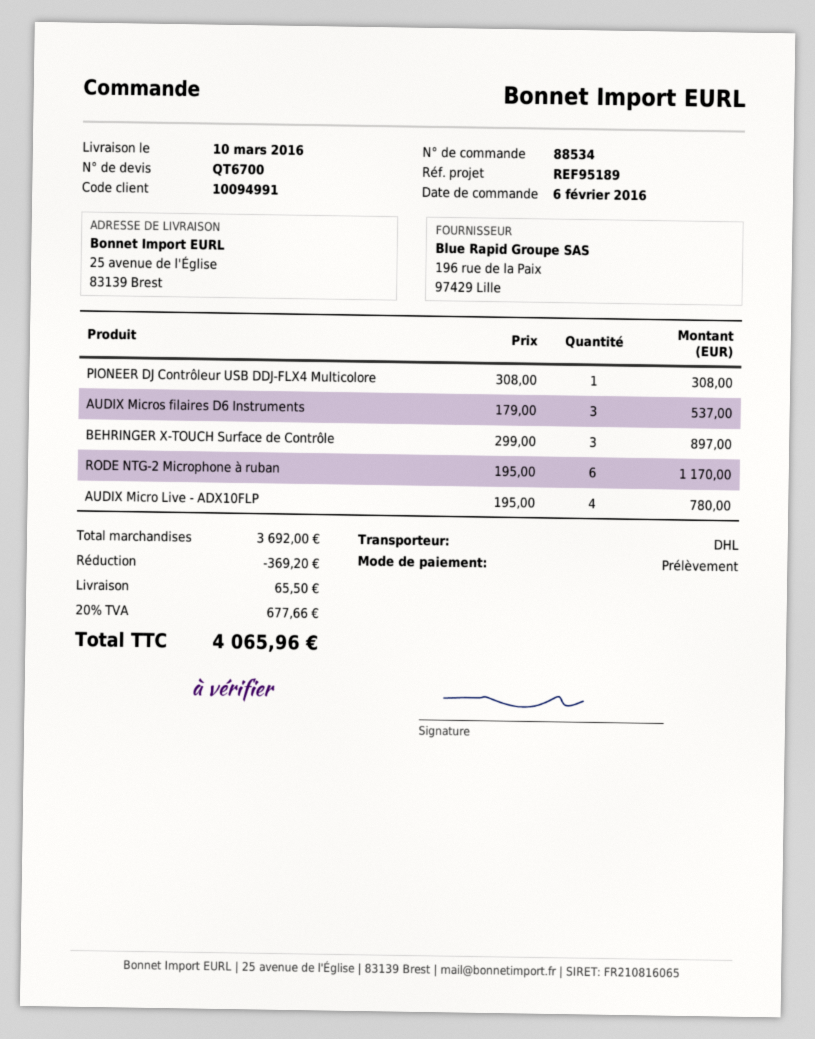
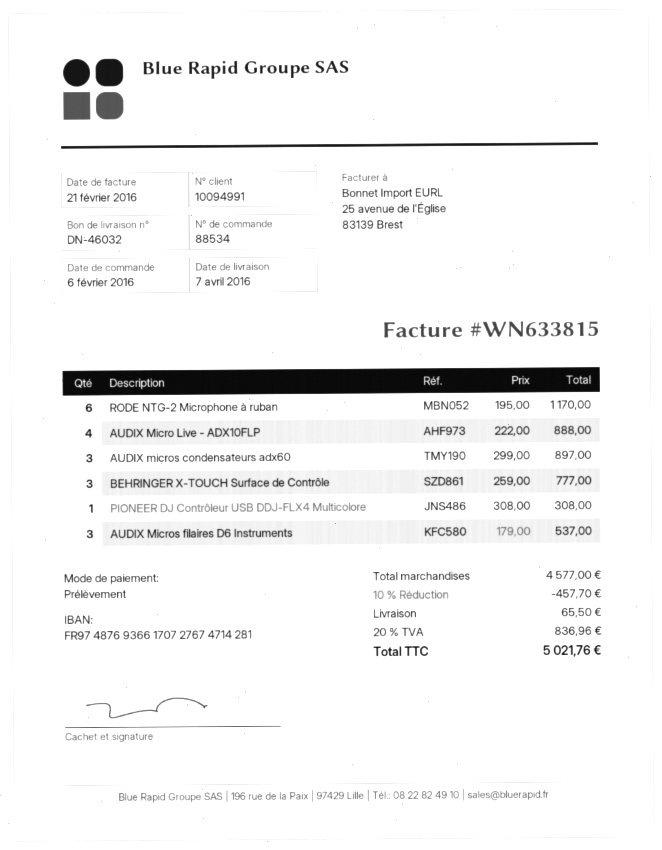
delivery date: 2016-03-10 -> 2016-04-07
BEHRINGER X-TOUCH Surface de Contrôle: 3 x 299.00 = 897.00 -> 3 x 259.00 = 777.00
AUDIX Micro Live - ADX10FLP: 4 x 195.00 = 780.00 -> 4 x 222.00 = 888.00
AUDIX micros condensateurs adx60: none -> 3 x 299.00 = 897.00
subtotal: 3692.00 -> 4577.00
discount: 369.20 -> 457.70
tax: 20% = 677.66 -> 20% = 836.96
total: 4065.96 -> 5021.76

